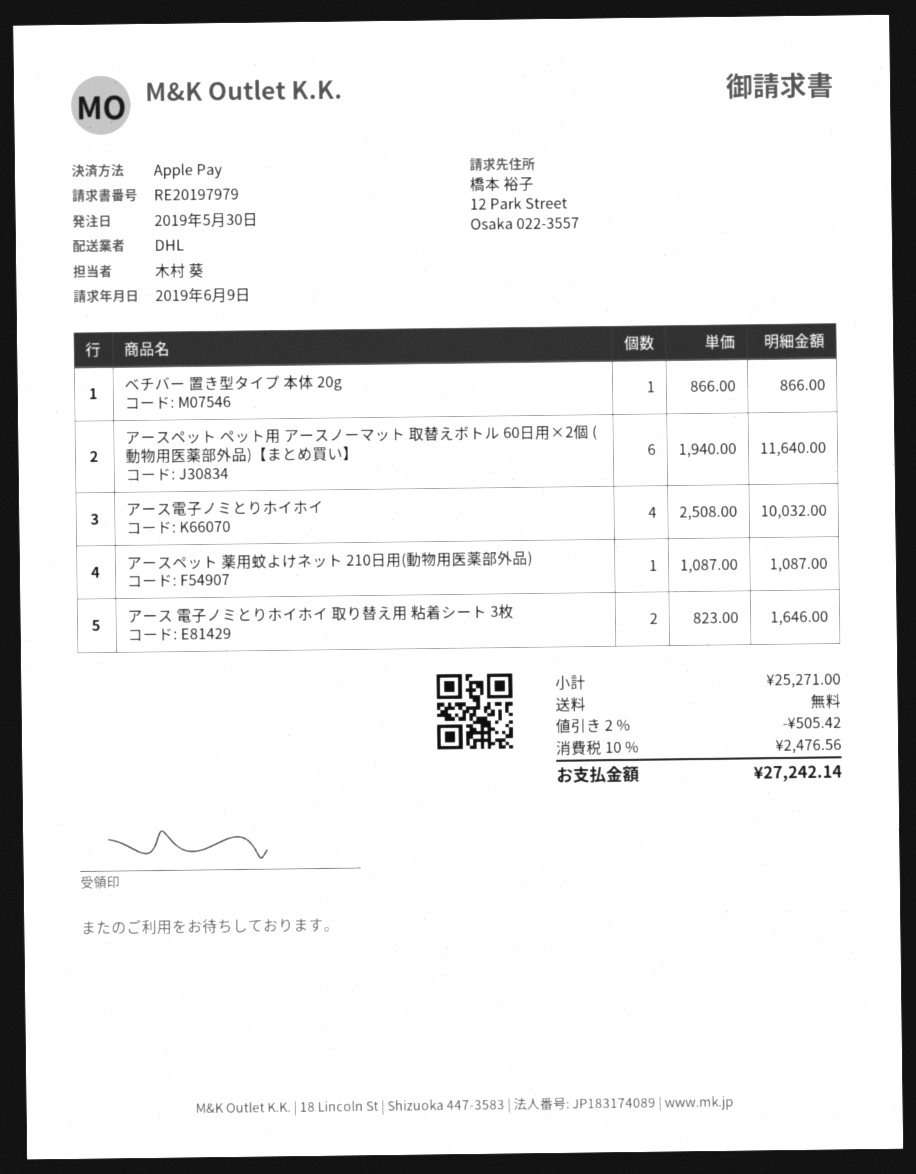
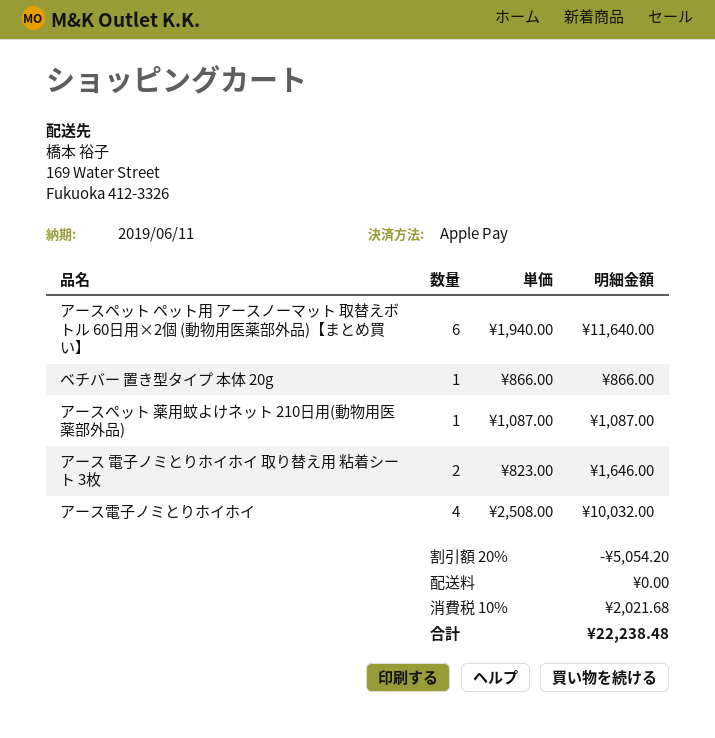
discount: 2% = 505.42 -> 20% = 5054.20
tax: 10% = 2476.56 -> 10% = 2021.68
total: 27242.14 -> 22238.48

